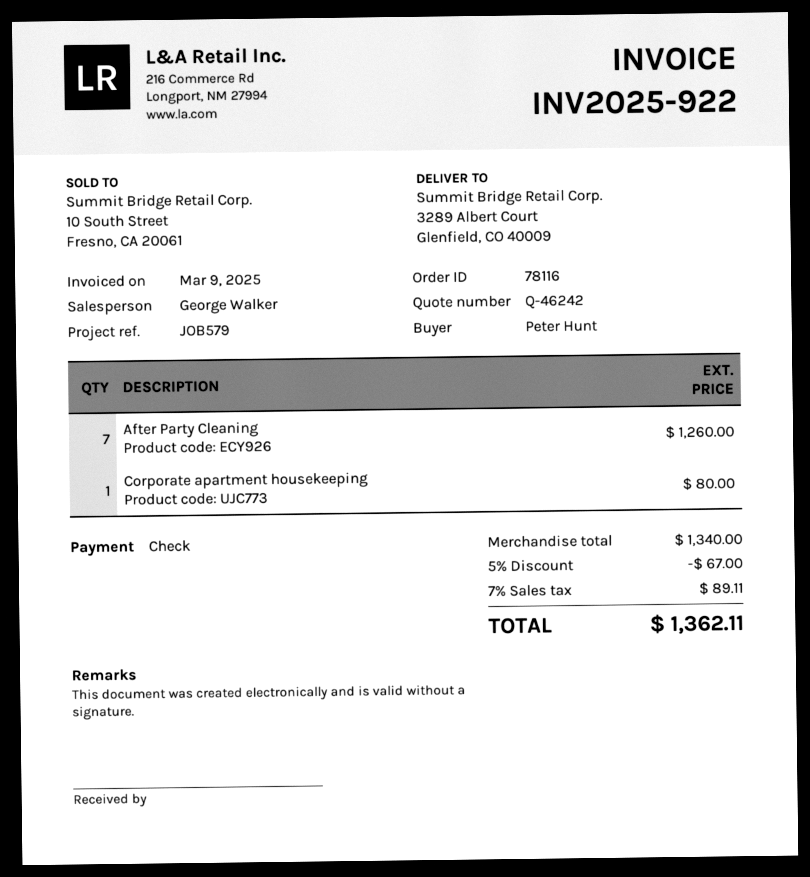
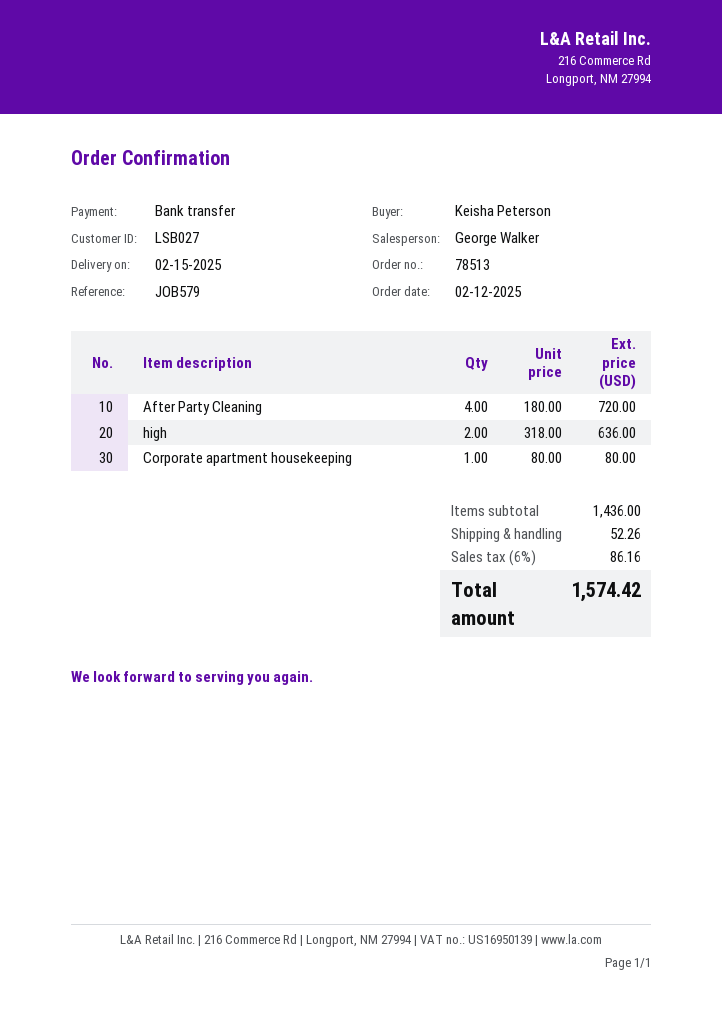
order number: 78116 -> 78513
ordered by: Peter Hunt -> Keisha Peterson
payment method: cheque -> bank transfer
After Party Cleaning: 7 for 1260.00 -> 4 for 720.00
high: none -> 2 for 636.00
subtotal: 1340.00 -> 1436.00
discount: 5% = 67.00 -> none
shipping: none -> 52.26
tax: 7% = 89.11 -> 6% = 86.16
total: 1362.11 -> 1574.42

